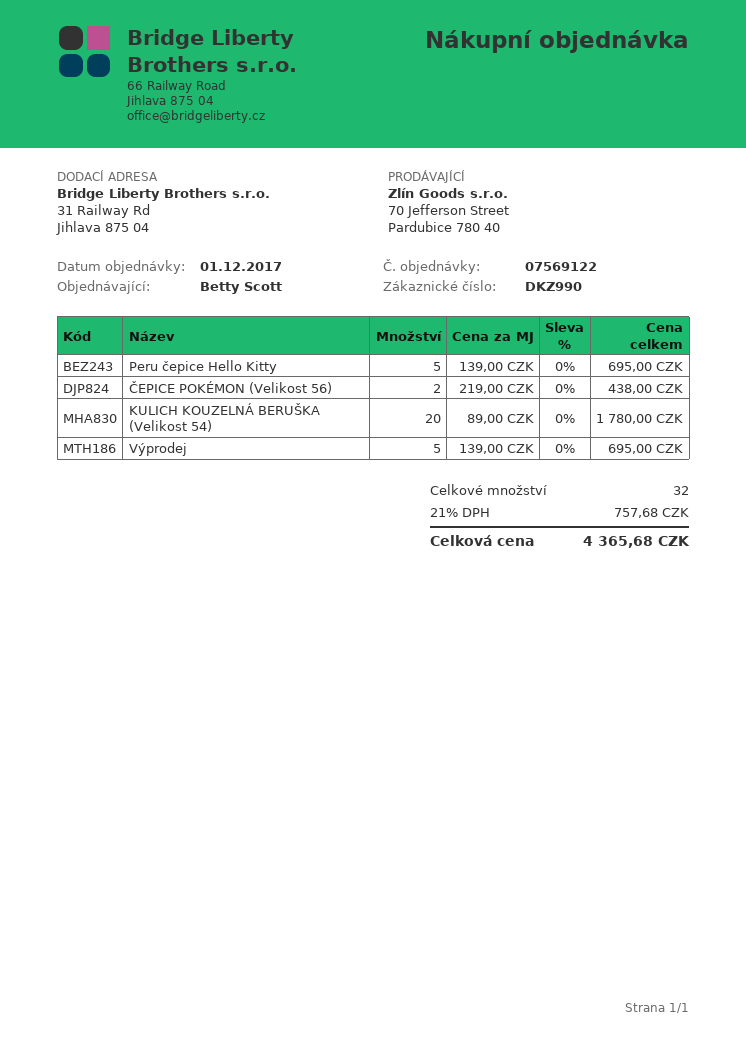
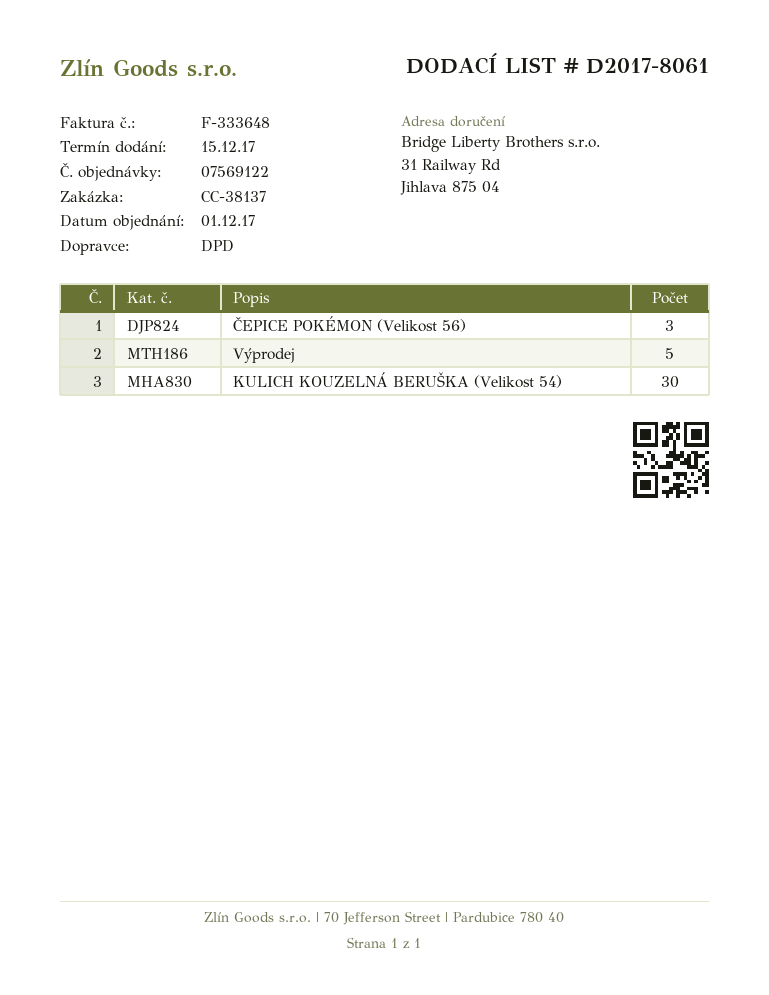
Peru čepice Hello Kitty: 5 -> none
ČEPICE POKÉMON (Velikost 56): 2 -> 3
KULICH KOUZELNÁ BERUŠKA (Velikost 54): 20 -> 30

